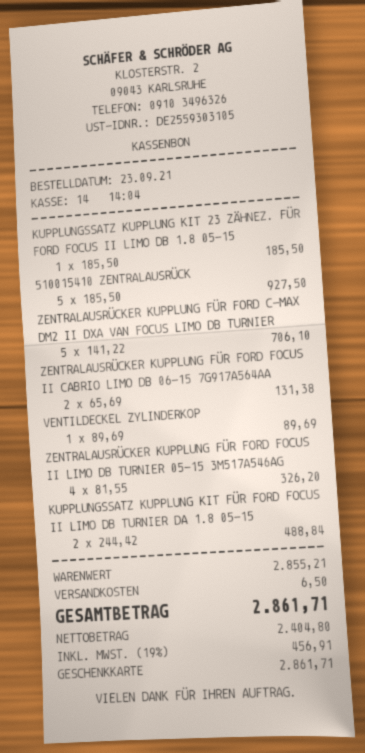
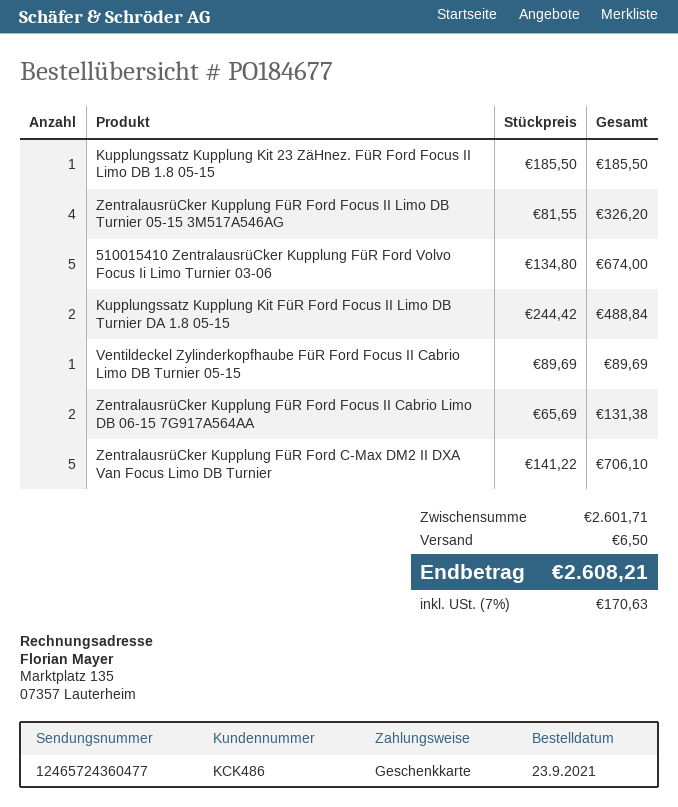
510015410 ZENTRALAUSRÜCK: 5 x 185.50 = 927.50 -> 5 x 134.80 = 674.00
subtotal: 2855.21 -> 2601.71
tax: 19% = 456.91 -> 7% = 170.63
total: 2861.71 -> 2608.21

